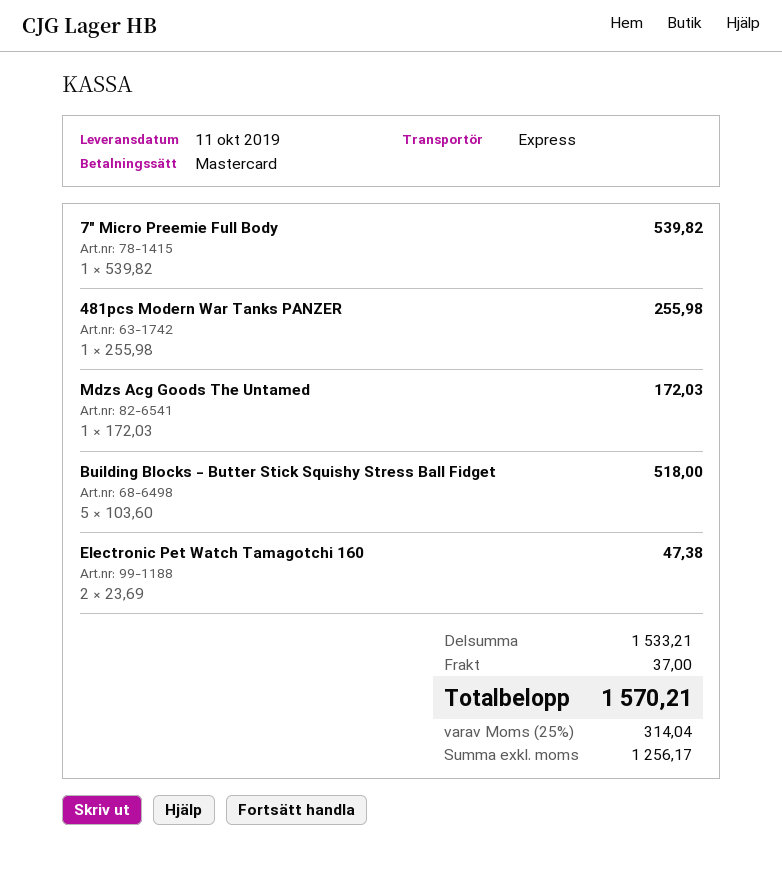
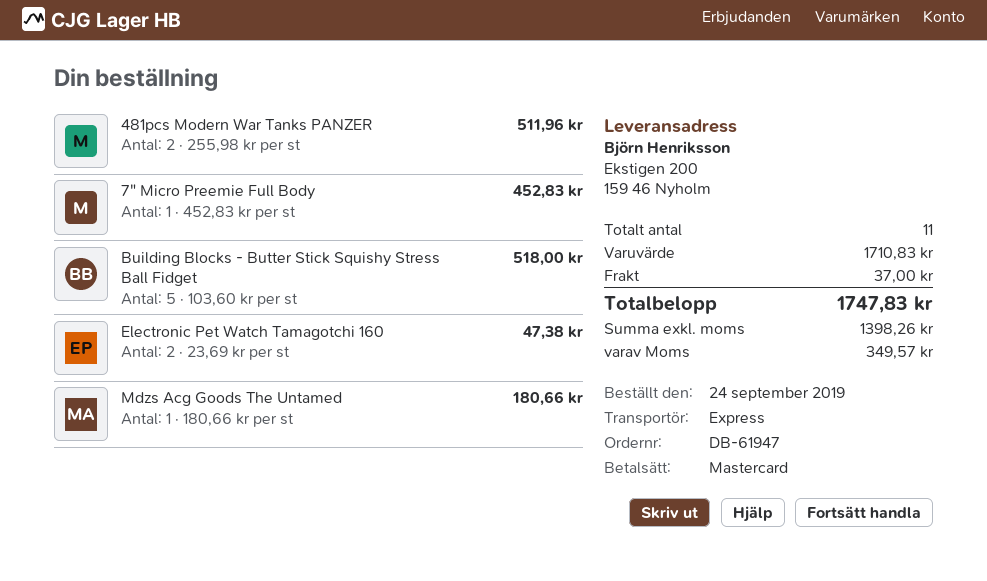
7" Micro Preemie Full Body: 1 x 539.82 = 539.82 -> 1 x 452.83 = 452.83
481pcs Modern War Tanks PANZER: 1 x 255.98 = 255.98 -> 2 x 255.98 = 511.96
Mdzs Acg Goods The Untamed: 1 x 172.03 = 172.03 -> 1 x 180.66 = 180.66
subtotal: 1533.21 -> 1710.83
net: 1256.17 -> 1398.26
tax: 314.04 -> 349.57
total: 1570.21 -> 1747.83

